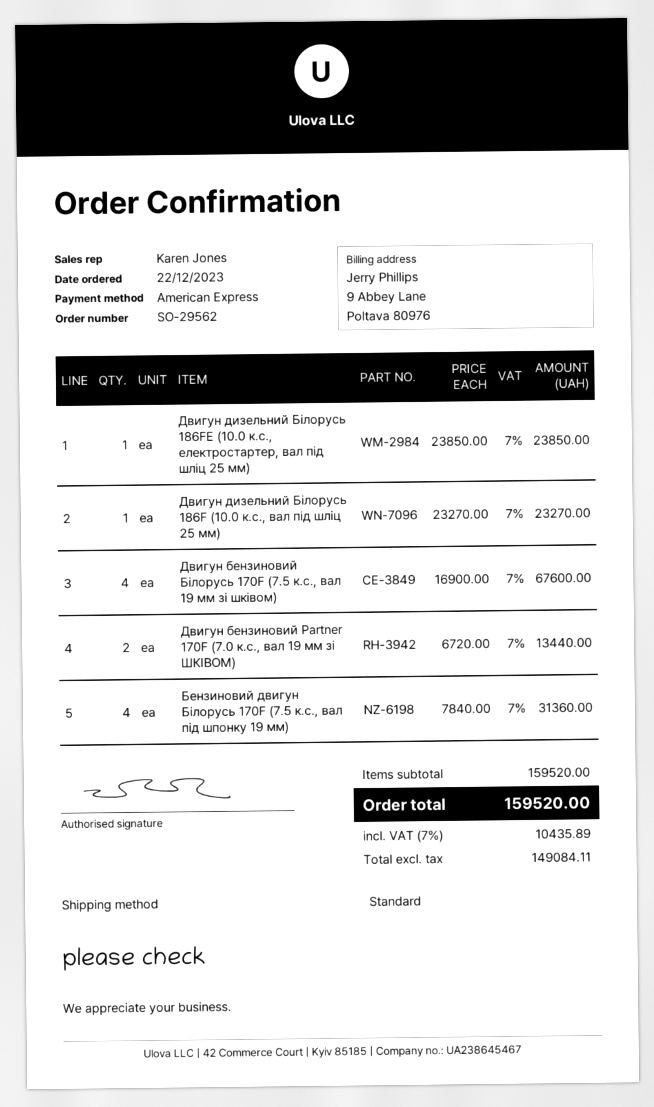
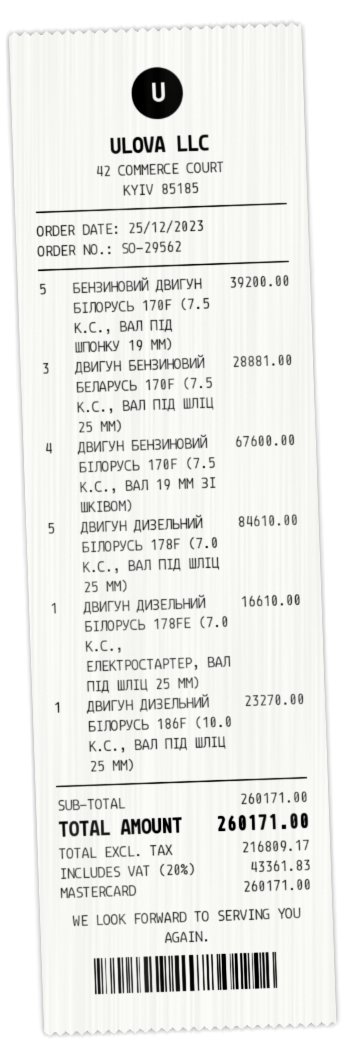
order date: 2023-12-22 -> 2023-12-25
payment method: American Express -> Mastercard
Двигун дизельний Білорусь 186FE (10.0 к.с., електростартер, вал під шліц 25 мм): 1 for 23850.00 -> none
Двигун бензиновий Partner 170F (7.0 к.с., вал 19 мм зі ШКІВОМ): 2 for 13440.00 -> none
Бензиновий двигун Білорусь 170F (7.5 к.с., вал під шпонку 19 мм): 4 for 31360.00 -> 5 for 39200.00
ДВИГУН БЕНЗИНОВИЙ БЕЛАРУСЬ 170F (7.5 К.С., ВАЛ ПІД ШЛІЦ 25 ММ): none -> 3 for 28881.00
ДВИГУН ДИЗЕЛЬНИЙ БІЛОРУСЬ 178F (7.0 К.С., ВАЛ ПІД ШЛІЦ 25 ММ): none -> 5 for 84610.00
ДВИГУН ДИЗЕЛЬНИЙ БІЛОРУСЬ 178FE (7.0 К.С., ЕЛЕКТРОСТАРТЕР, ВАЛ ПІД ШЛІЦ 25 ММ): none -> 1 for 16610.00
subtotal: 159520.00 -> 260171.00
net: 149084.11 -> 216809.17
tax: 7% = 10435.89 -> 20% = 43361.83
total: 159520.00 -> 260171.00

